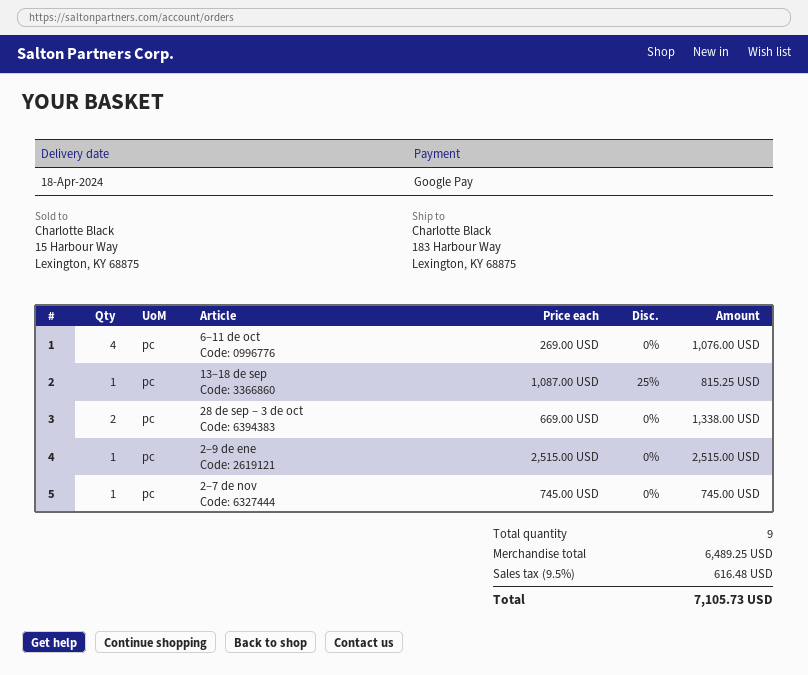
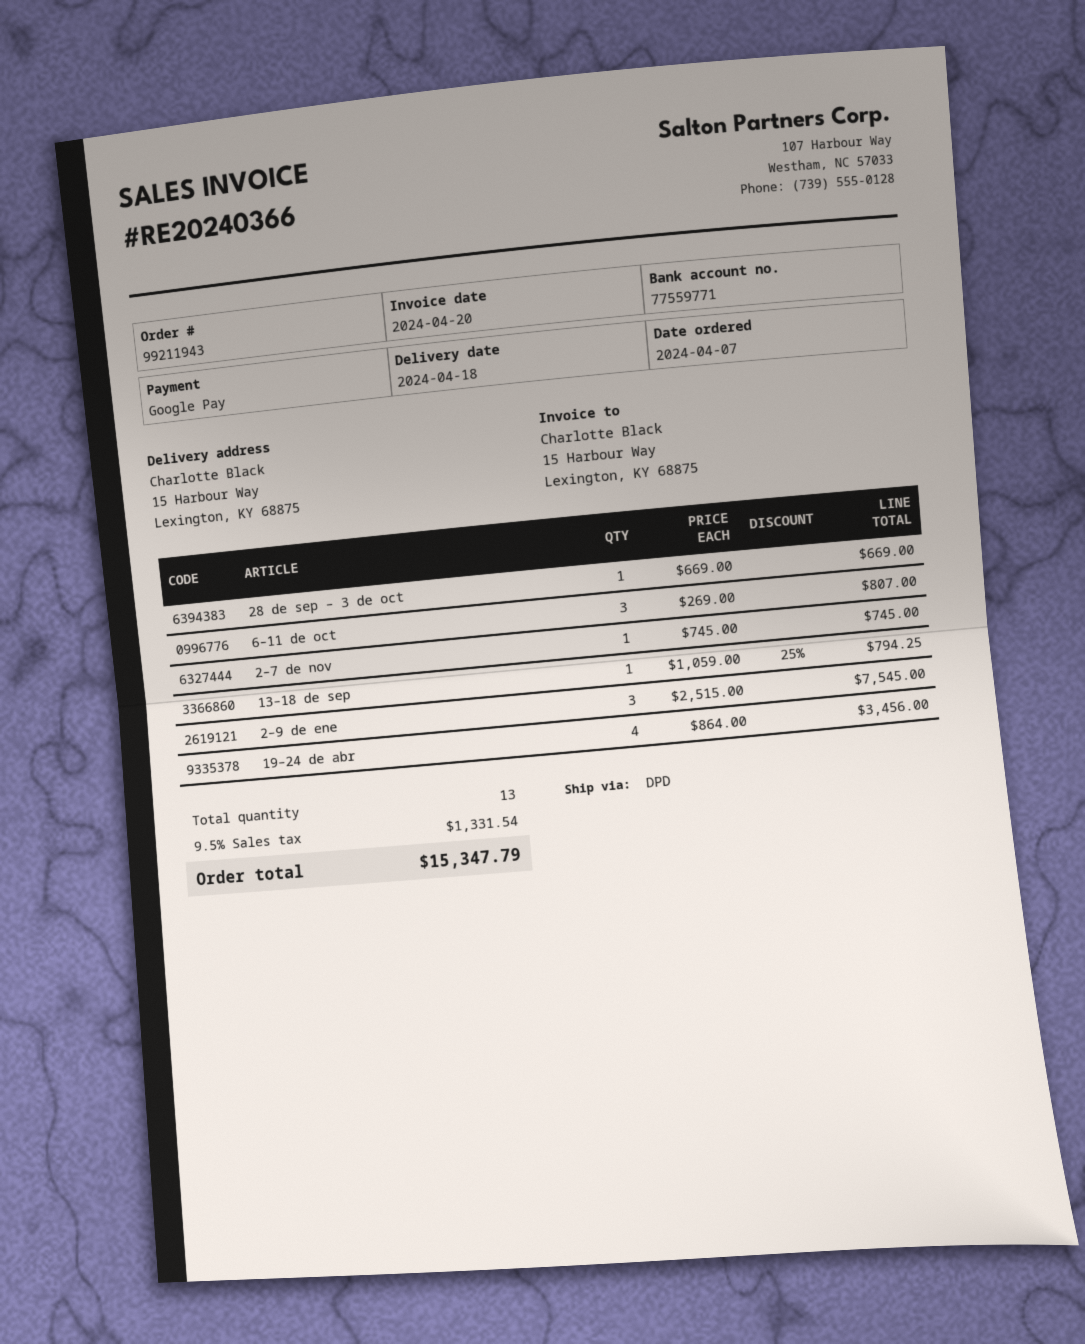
ship to: 183 Harbour Way, Lexington, KY 68875 -> 15 Harbour Way, Lexington, KY 68875
6–11 de oct: 4 x 269.00 = 1076.00 -> 3 x 269.00 = 807.00
13–18 de sep: 1 x 1087.00 - 25% = 815.25 -> 1 x 1059.00 - 25% = 794.25
28 de sep – 3 de oct: 2 x 669.00 = 1338.00 -> 1 x 669.00 = 669.00
2–9 de ene: 1 x 2515.00 = 2515.00 -> 3 x 2515.00 = 7545.00
19–24 de abr: none -> 4 x 864.00 = 3456.00
total quantity: 9 -> 13
tax: 9.5% = 616.48 -> 9.5% = 1331.54
total: 7105.73 -> 15347.79

